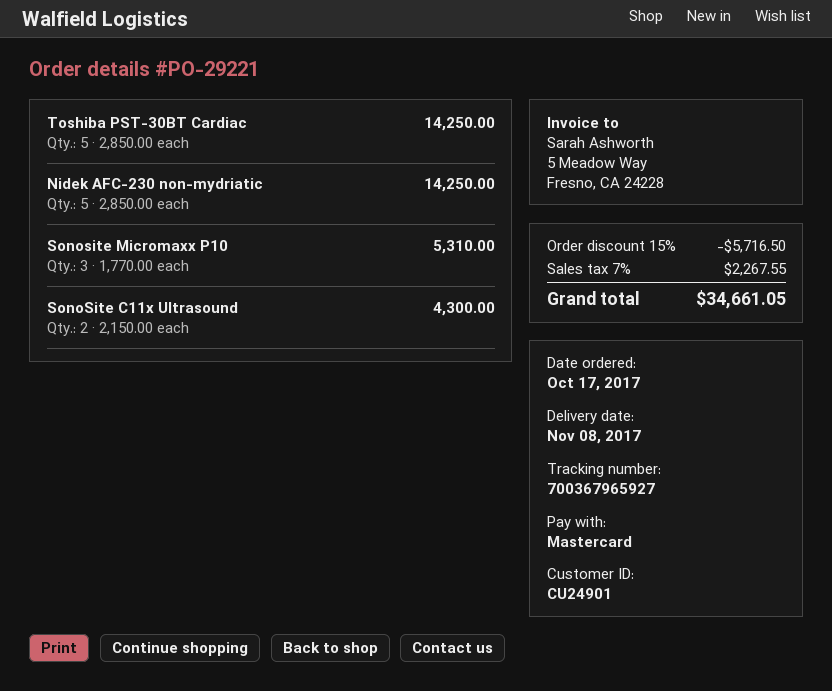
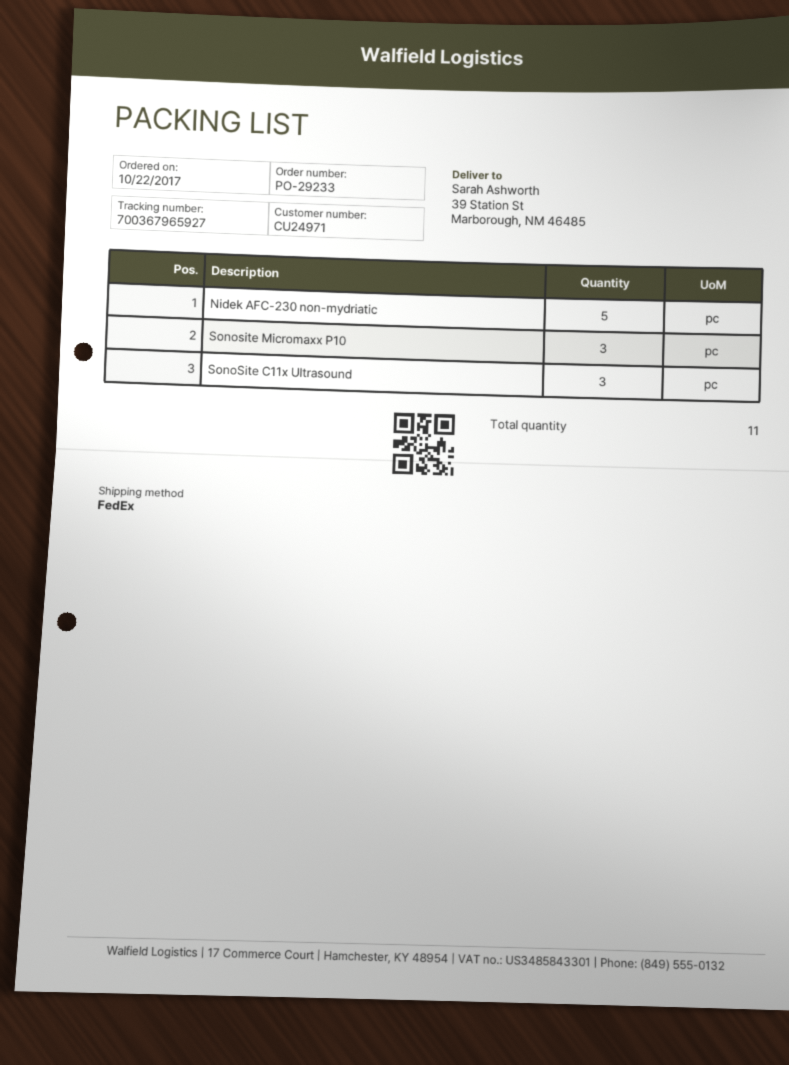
order number: PO-29221 -> PO-29233
order date: 2017-10-17 -> 2017-10-22
customer number: CU24901 -> CU24971
Toshiba PST-30BT Cardiac: 5 -> none
SonoSite C11x Ultrasound: 2 -> 3

